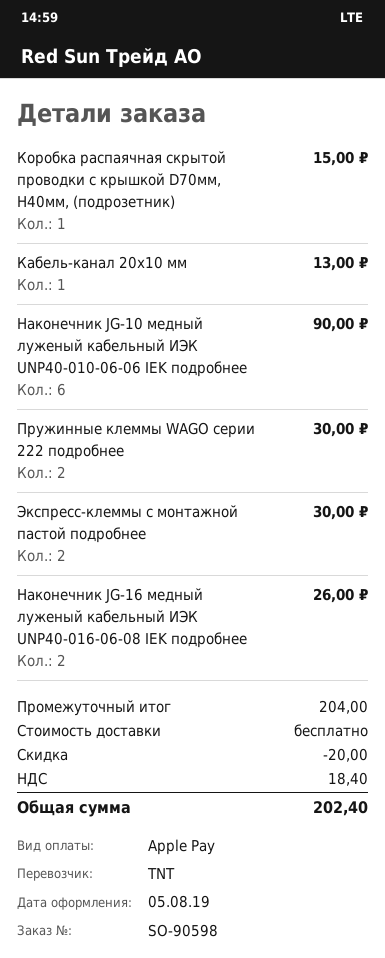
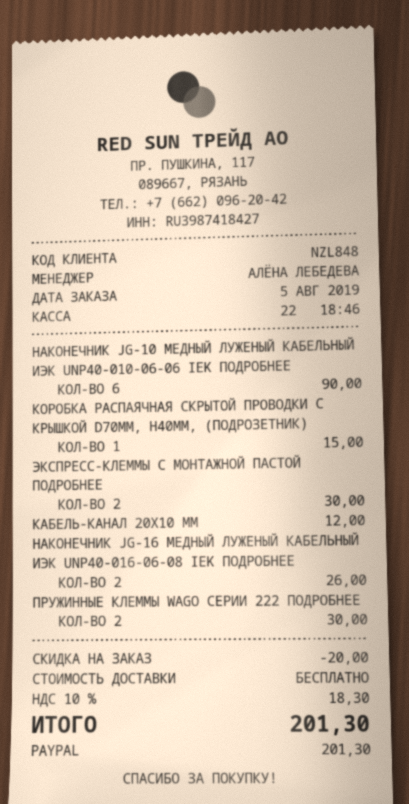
payment method: Apple Pay -> PayPal
Кабель-канал 20x10 мм: 1 for 13.00 -> 1 for 12.00
tax: 18.40 -> 18.30
total: 202.40 -> 201.30

